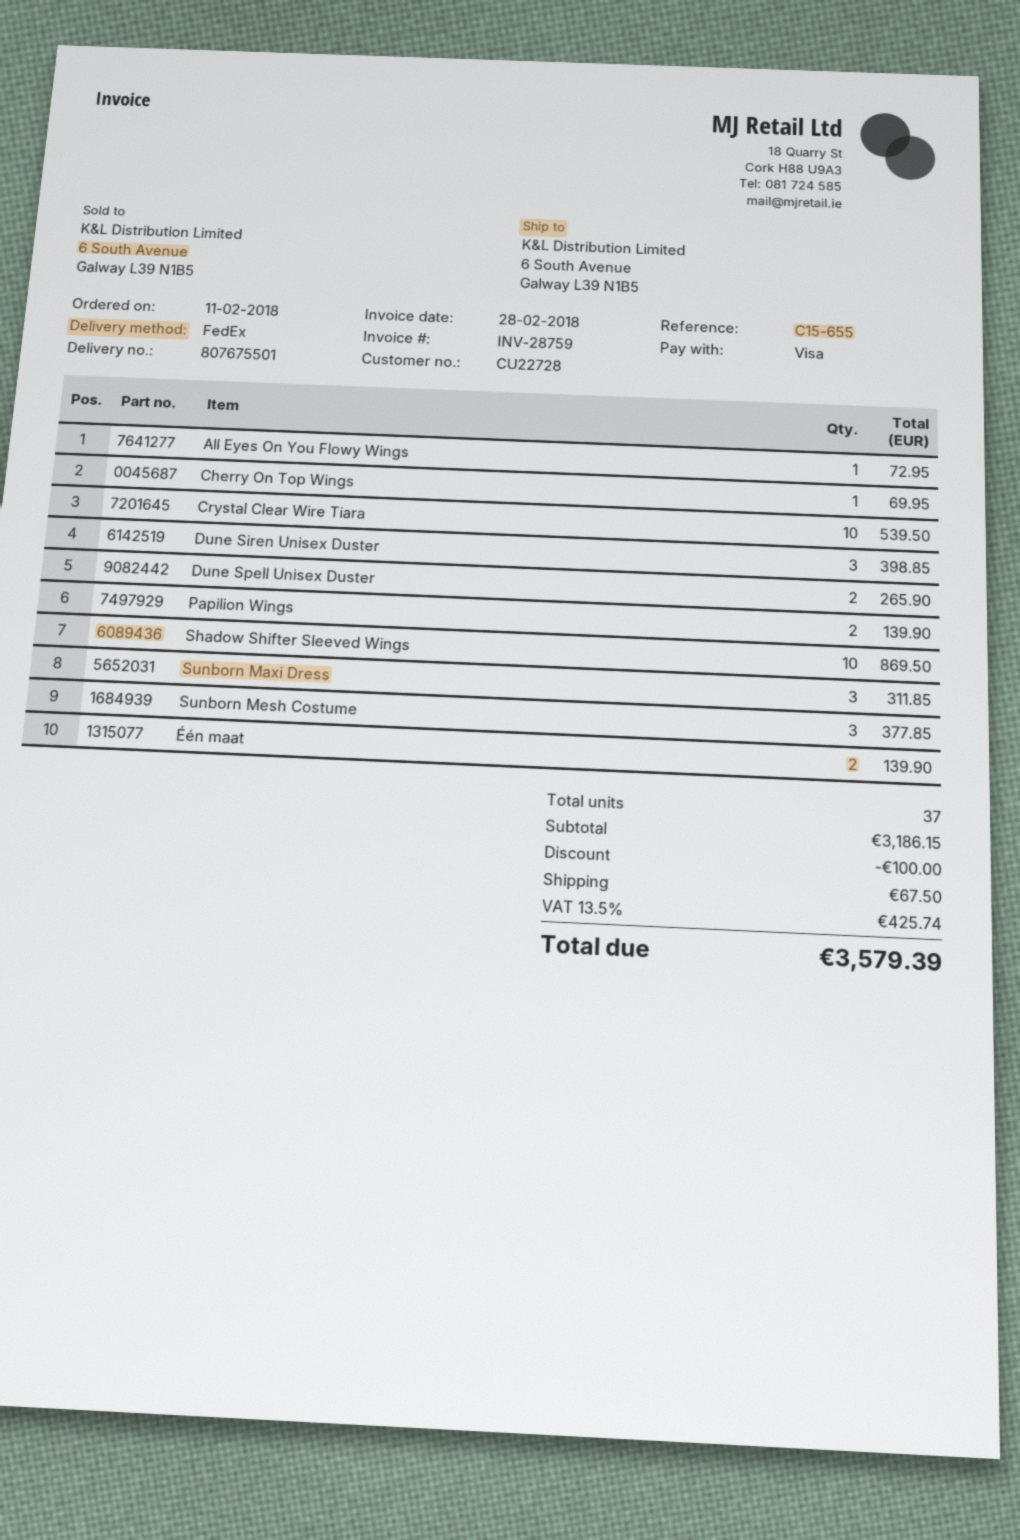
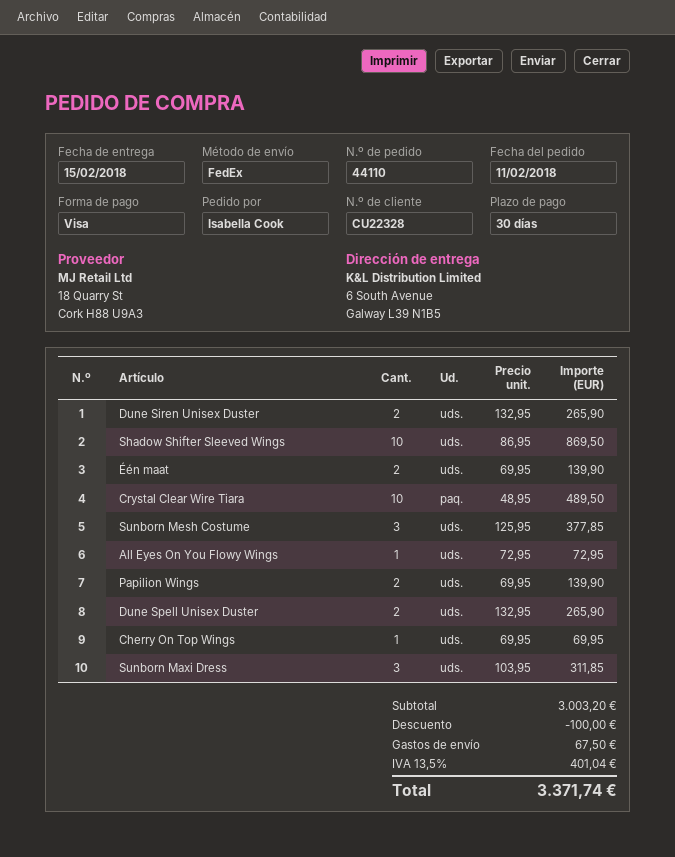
customer number: CU22728 -> CU22328
Crystal Clear Wire Tiara: 10 for 539.50 -> 10 for 489.50
Dune Siren Unisex Duster: 3 for 398.85 -> 2 for 265.90
subtotal: 3186.15 -> 3003.20
tax: 13.5% = 425.74 -> 13.5% = 401.04
total: 3579.39 -> 3371.74

